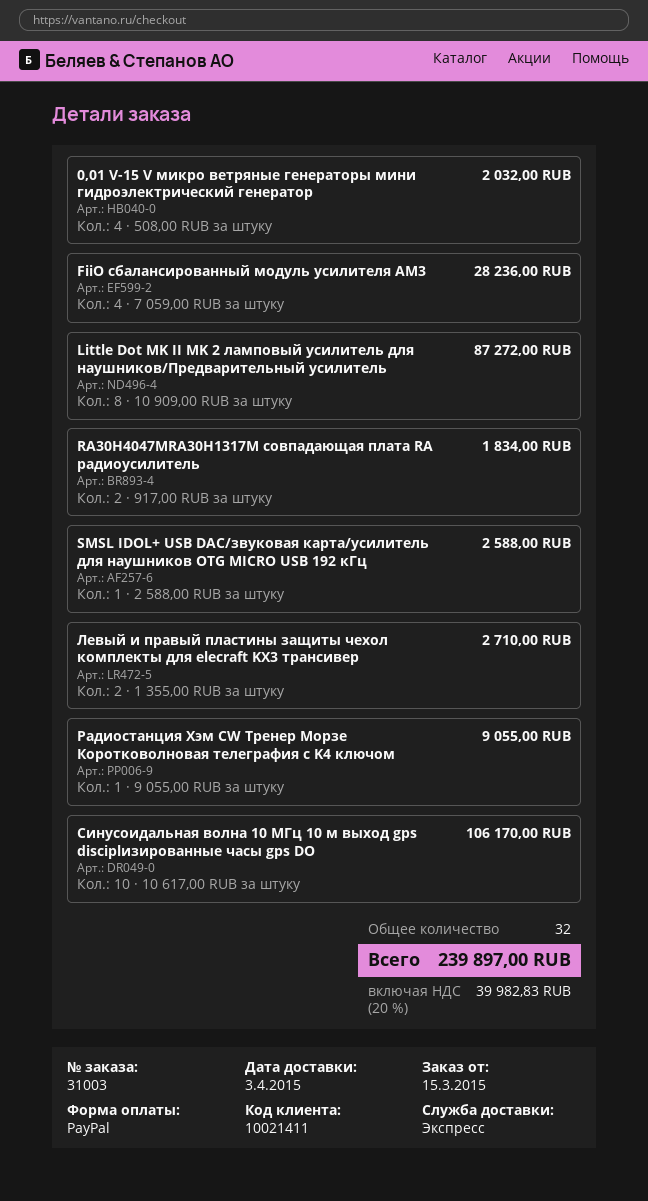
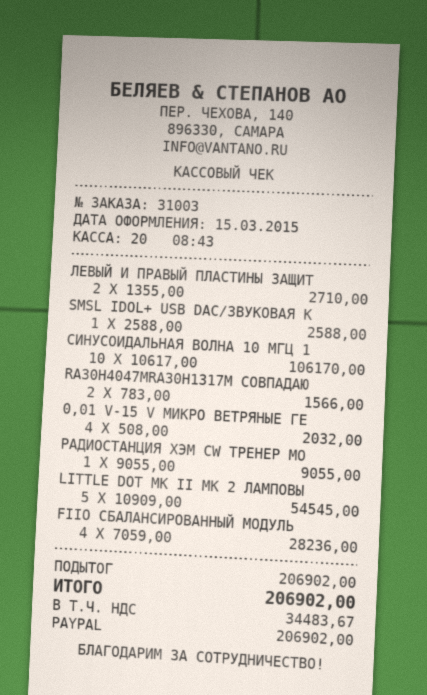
Little Dot MK II MK 2 ламповый усилитель для наушников/Предварительный усилитель: 8 x 10909.00 = 87272.00 -> 5 x 10909.00 = 54545.00
RA30H4047MRA30H1317M совпадающая плата RA радиоусилитель: 2 x 917.00 = 1834.00 -> 2 x 783.00 = 1566.00
tax: 39982.83 -> 34483.67
total: 239897.00 -> 206902.00

